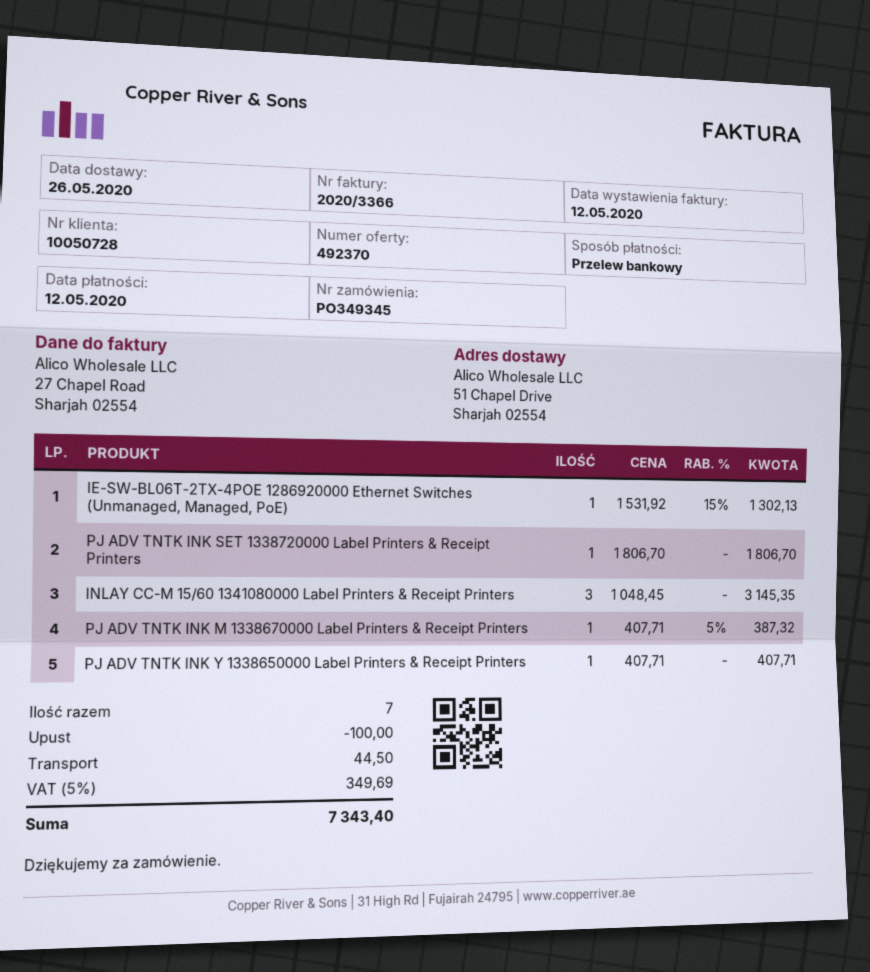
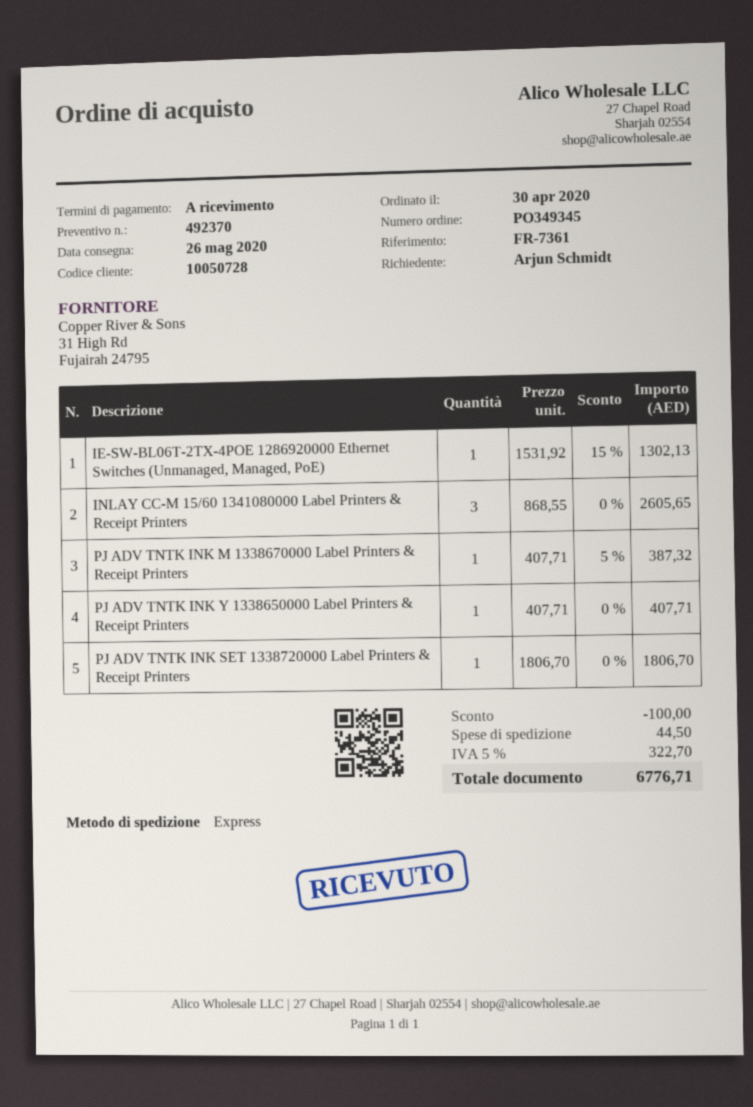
INLAY CC-M 15/60 1341080000 Label Printers & Receipt Printers: 3 x 1048.45 = 3145.35 -> 3 x 868.55 = 2605.65
tax: 5% = 349.69 -> 5% = 322.70
total: 7343.40 -> 6776.71

